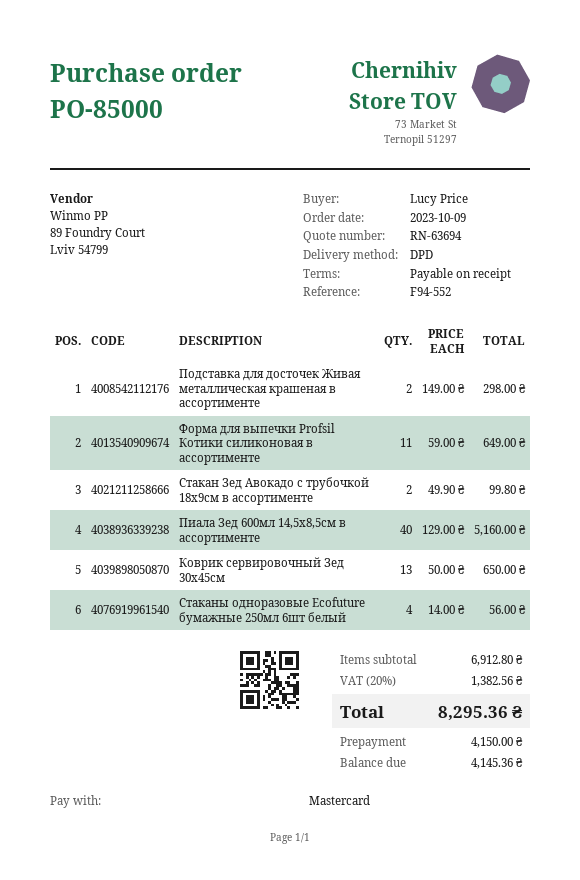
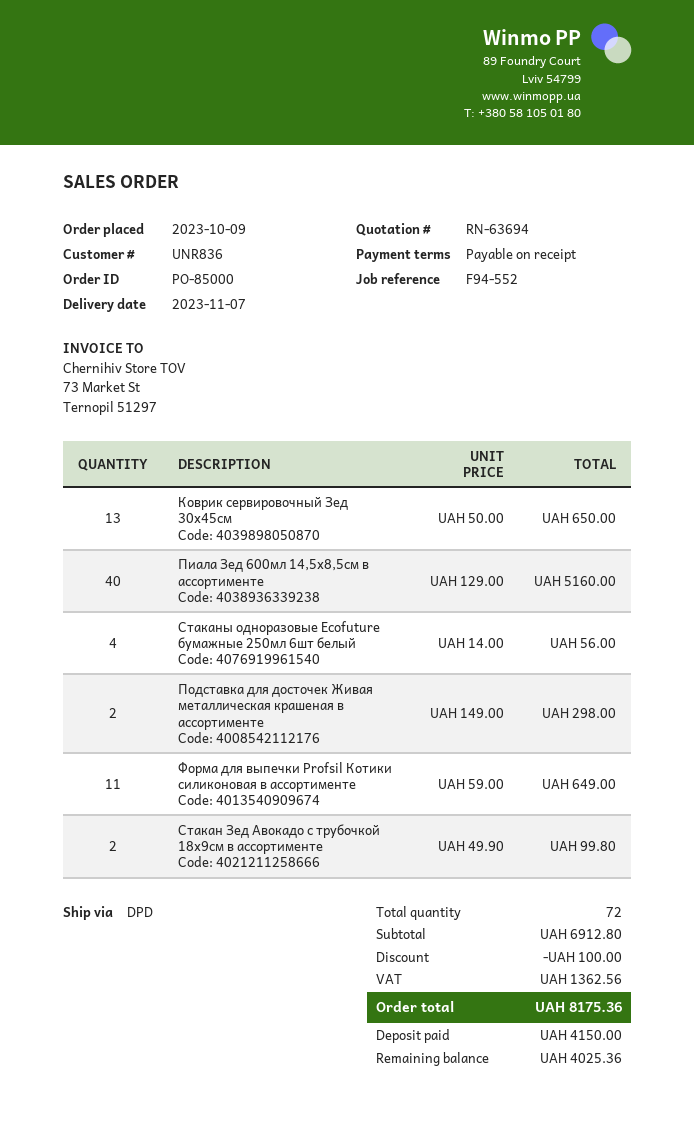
discount: none -> 100.00
tax: 1382.56 -> 1362.56
total: 8295.36 -> 8175.36
balance: 4145.36 -> 4025.36

